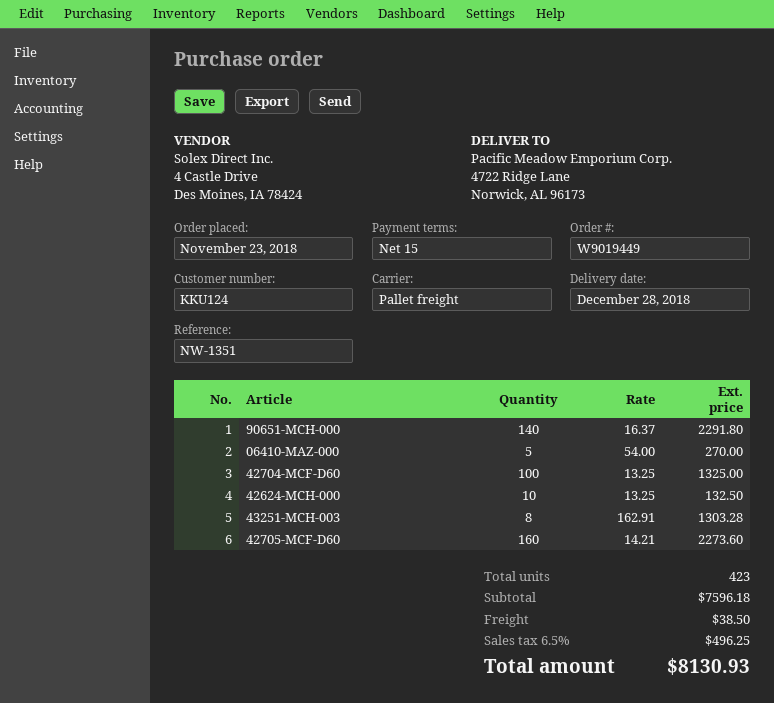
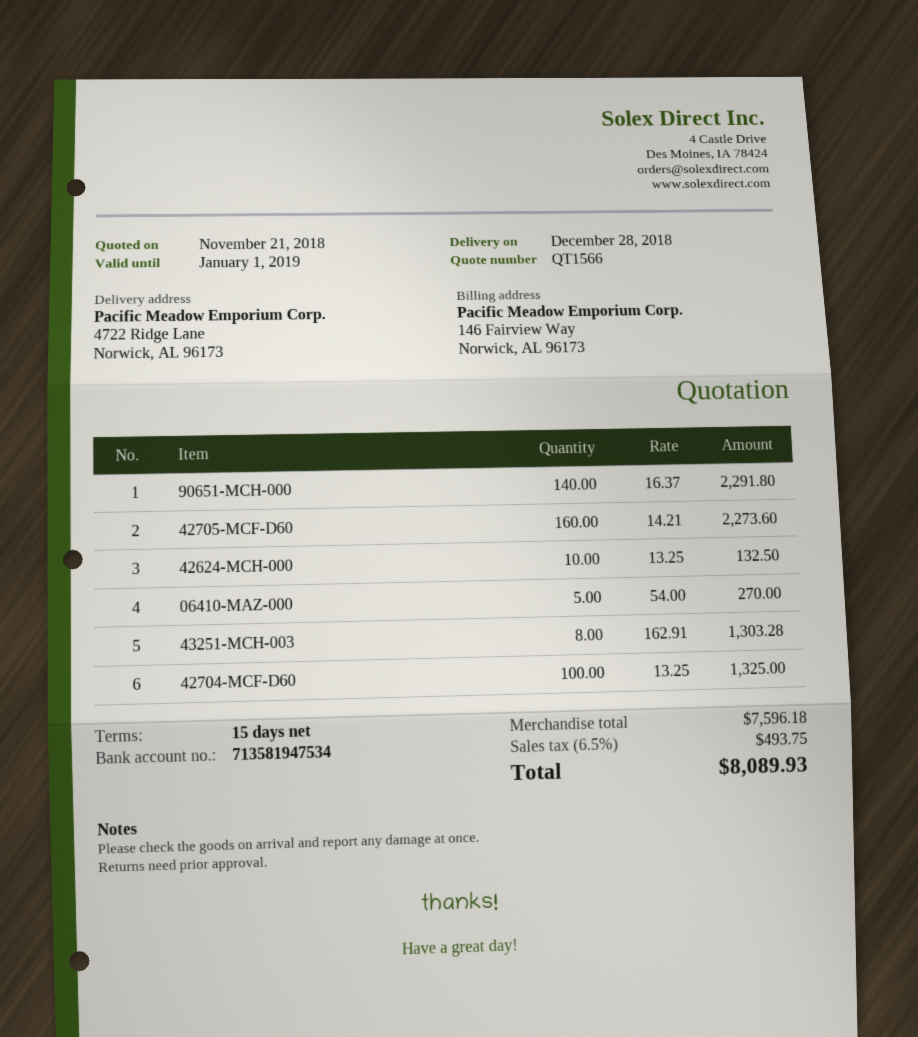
shipping: 38.50 -> none
tax: 6.5% = 496.25 -> 6.5% = 493.75
total: 8130.93 -> 8089.93

